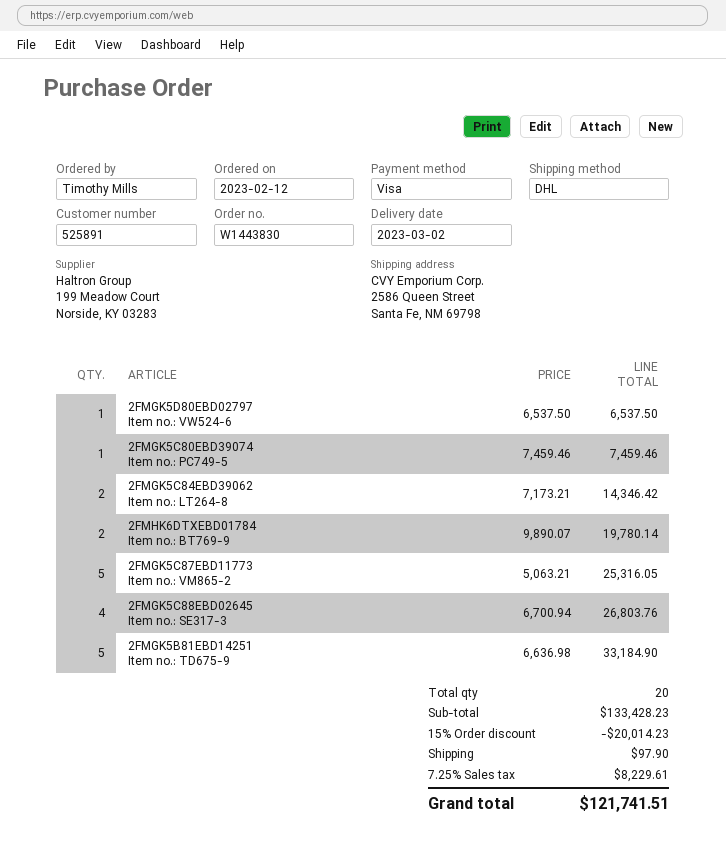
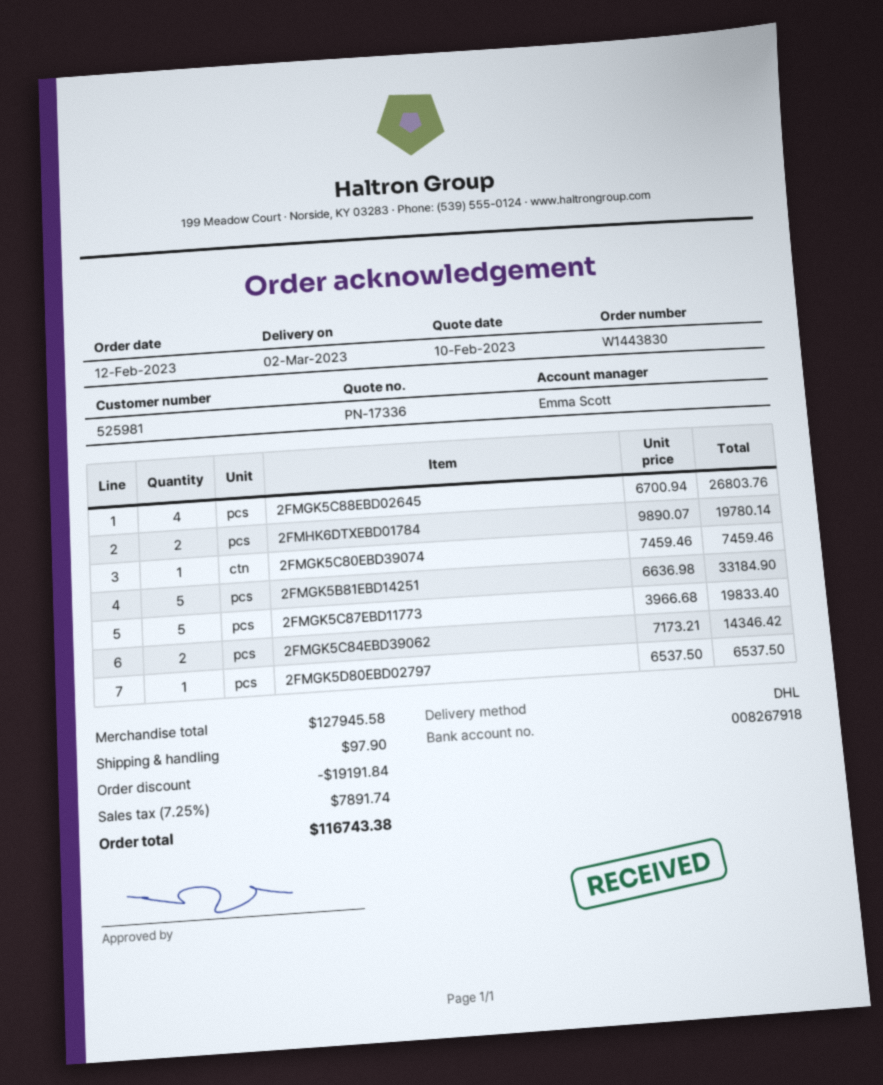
customer number: 525891 -> 525981
2FMGK5C87EBD11773: 5 x 5063.21 = 25316.05 -> 5 x 3966.68 = 19833.40
subtotal: 133428.23 -> 127945.58
discount: 20014.23 -> 19191.84
tax: 7.25% = 8229.61 -> 7.25% = 7891.74
total: 121741.51 -> 116743.38

